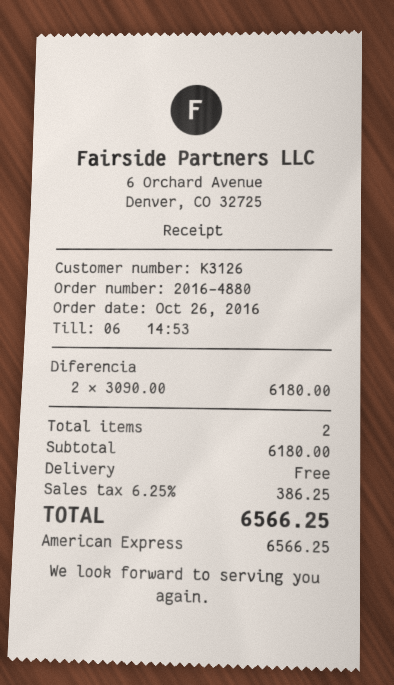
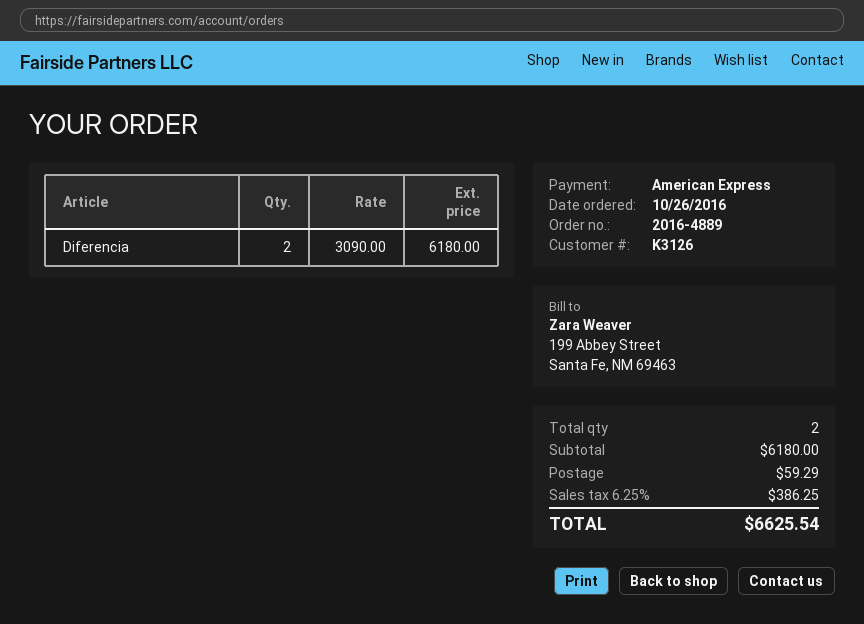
order number: 2016-4880 -> 2016-4889
shipping: 0.00 -> 59.29
total: 6566.25 -> 6625.54

